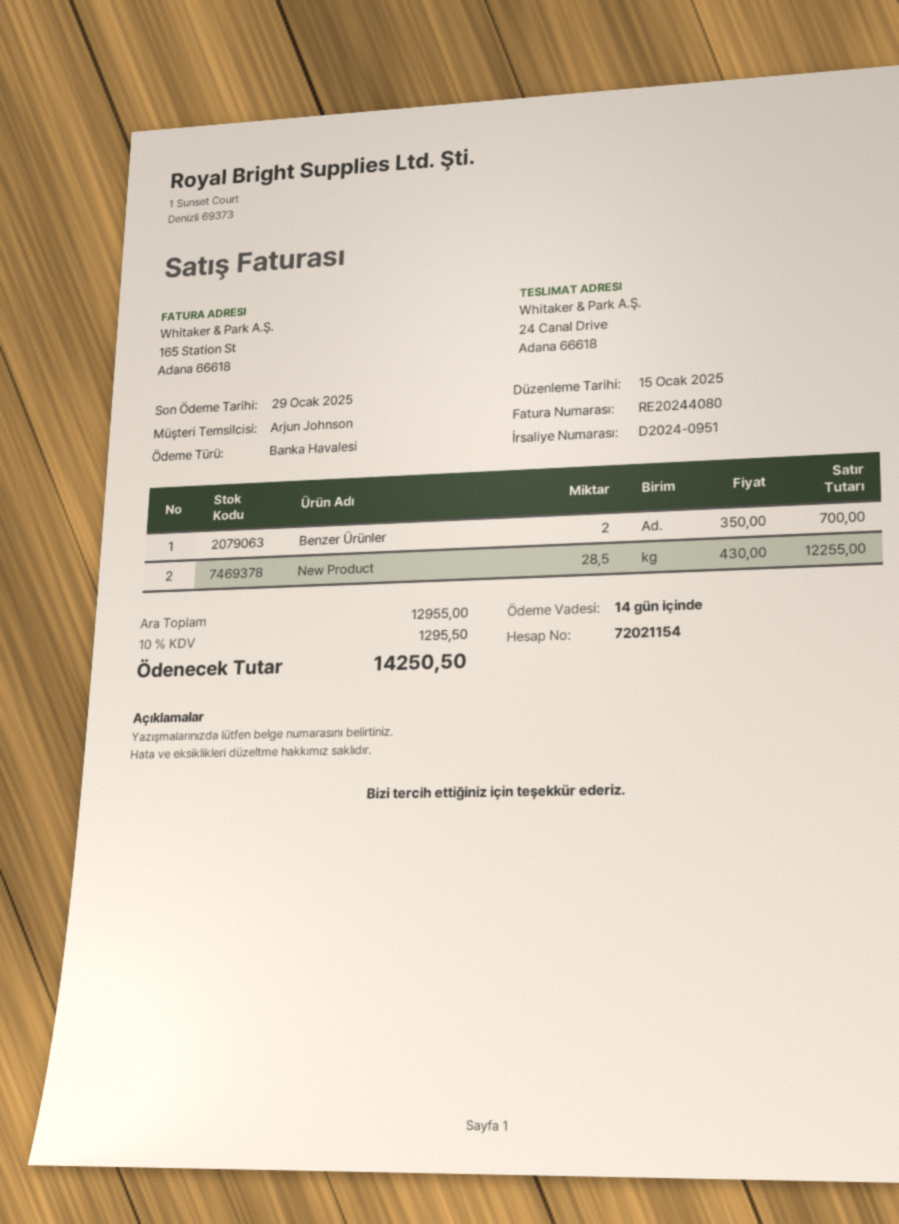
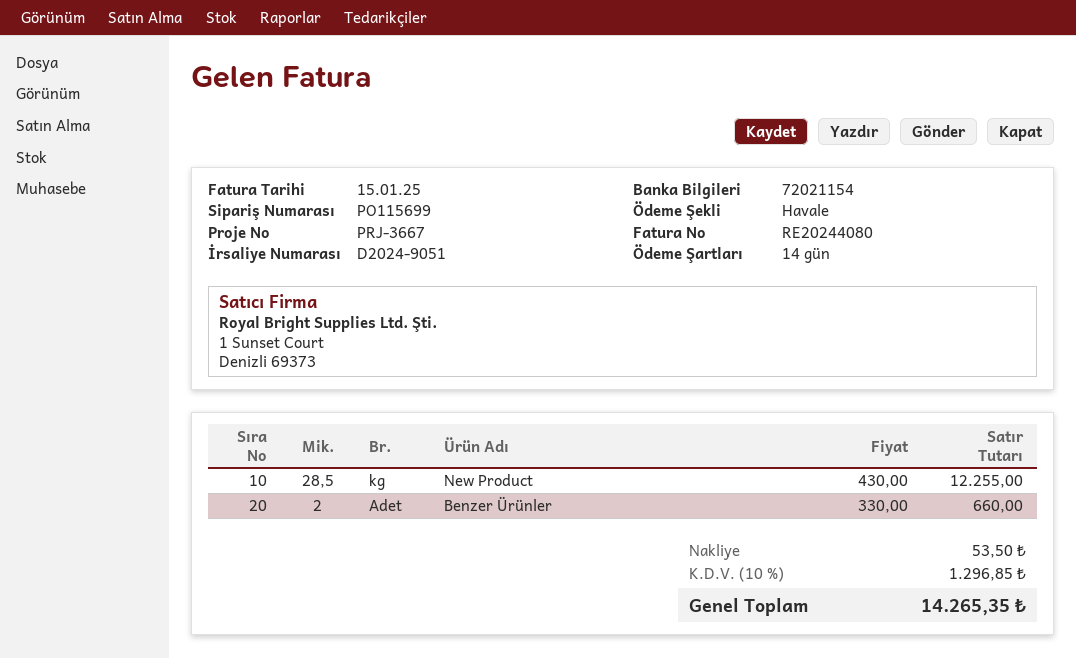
delivery note number: D2024-0951 -> D2024-9051
Benzer Ürünler: 2 x 350.00 = 700.00 -> 2 x 330.00 = 660.00
shipping: none -> 53.50
tax: 10% = 1295.50 -> 10% = 1296.85
total: 14250.50 -> 14265.35

